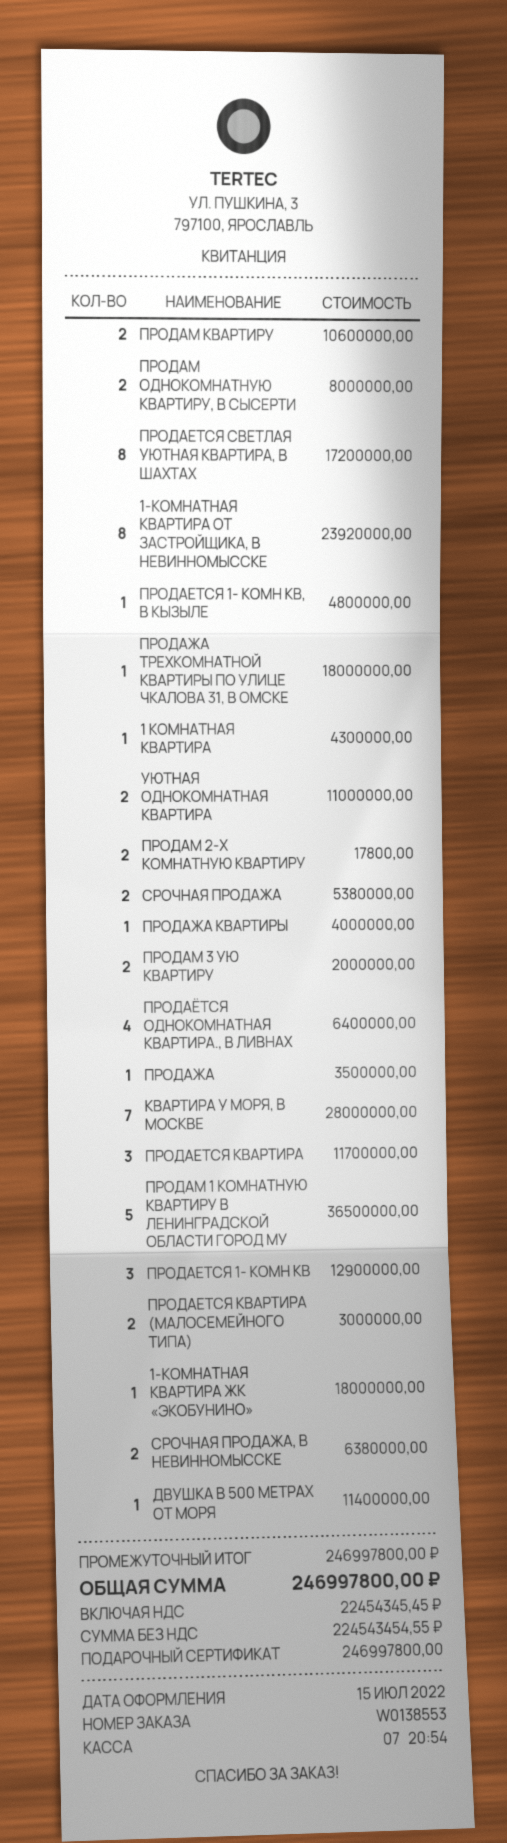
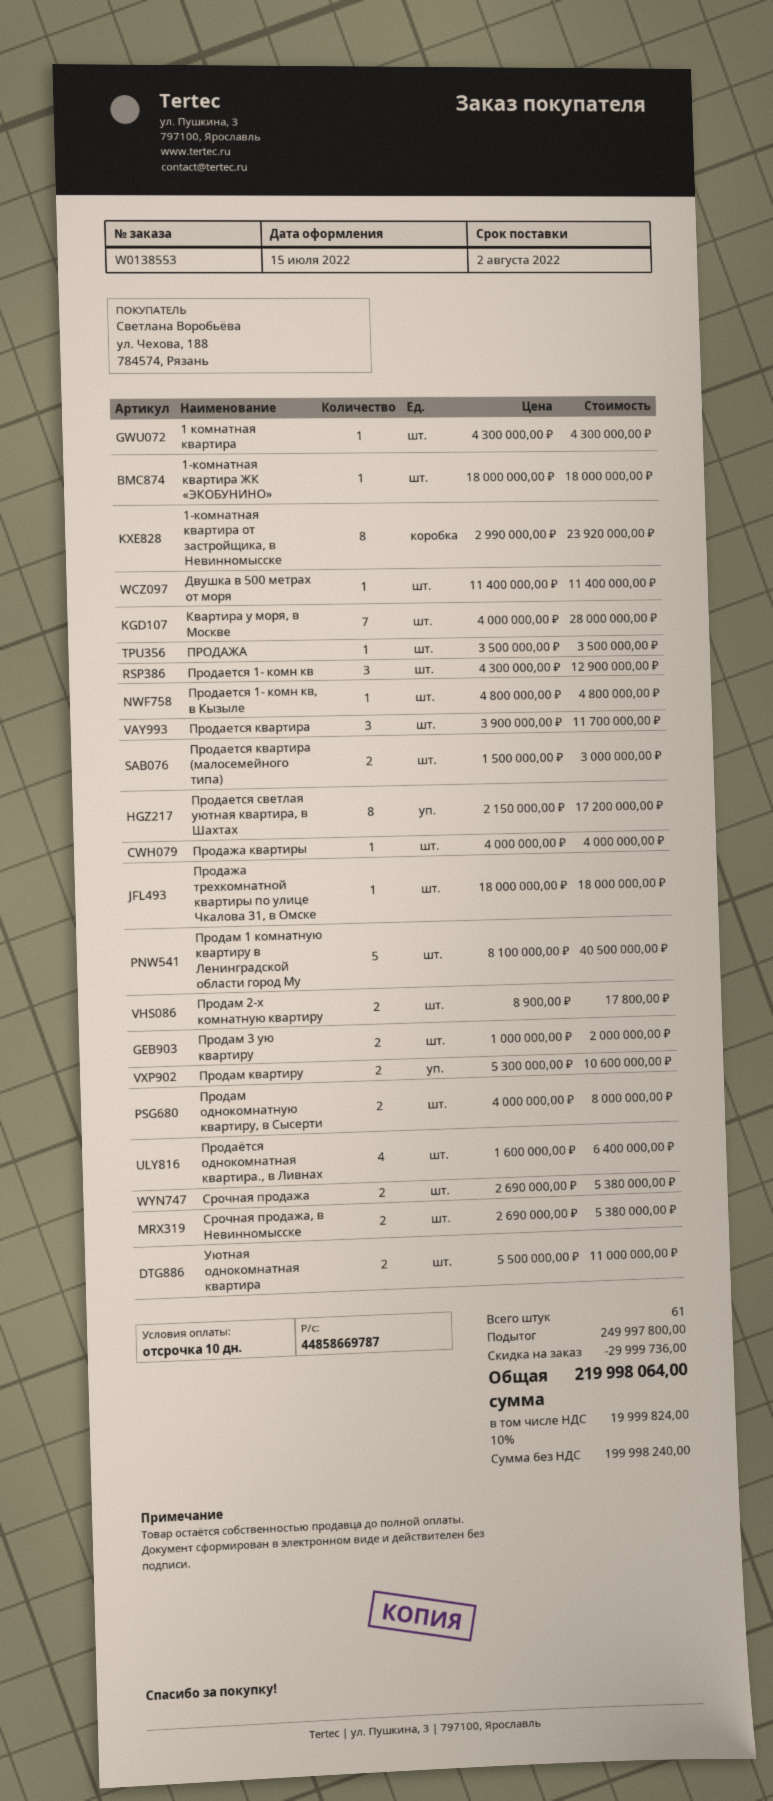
ПРОДАМ 1 КОМНАТНУЮ КВАРТИРУ В ЛЕНИНГРАДСКОЙ ОБЛАСТИ ГОРОД МУ: 5 for 36500000.00 -> 5 for 40500000.00
СРОЧНАЯ ПРОДАЖА, В НЕВИННОМЫССКЕ: 2 for 6380000.00 -> 2 for 5380000.00
subtotal: 246997800.00 -> 249997800.00
discount: none -> 29999736.00
net: 224543454.55 -> 199998240.00
tax: 22454345.45 -> 19999824.00
total: 246997800.00 -> 219998064.00

